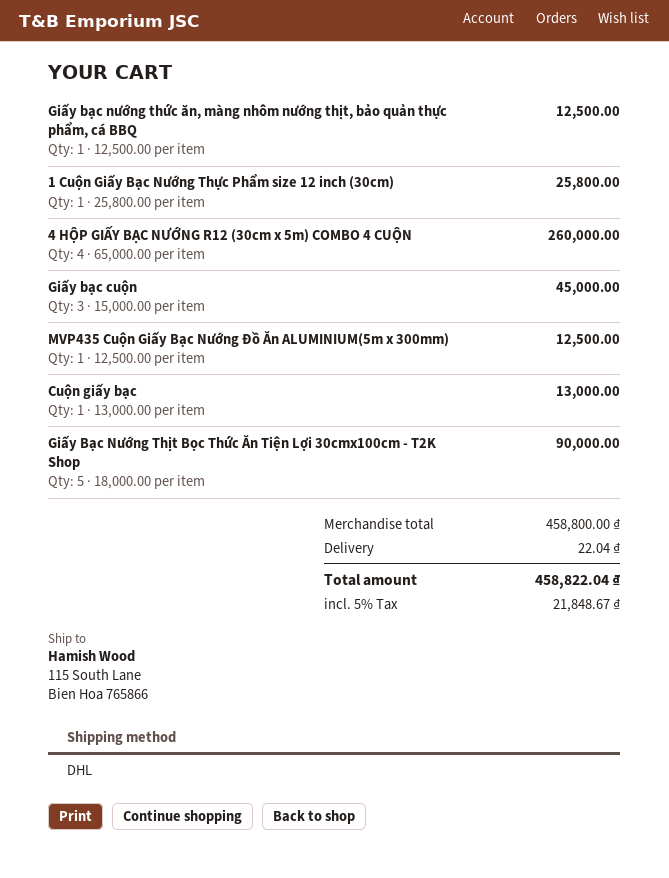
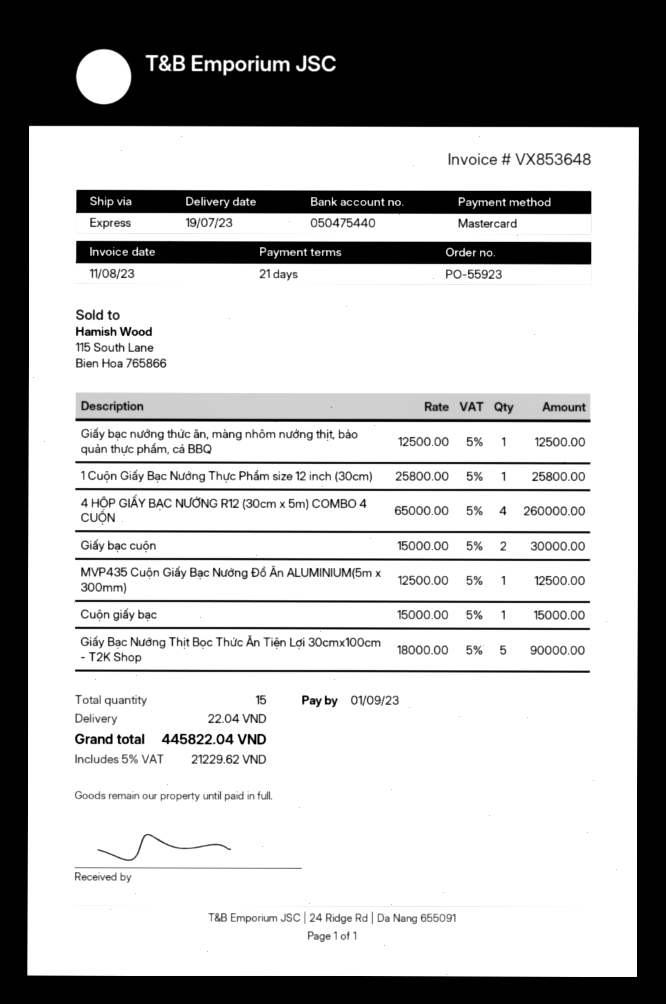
shipping method: DHL -> express
Giấy bạc cuộn: 3 x 15000.00 = 45000.00 -> 2 x 15000.00 = 30000.00
Cuộn giấy bạc: 1 x 13000.00 = 13000.00 -> 1 x 15000.00 = 15000.00
tax: 5% = 21848.67 -> 5% = 21229.62
total: 458822.04 -> 445822.04

